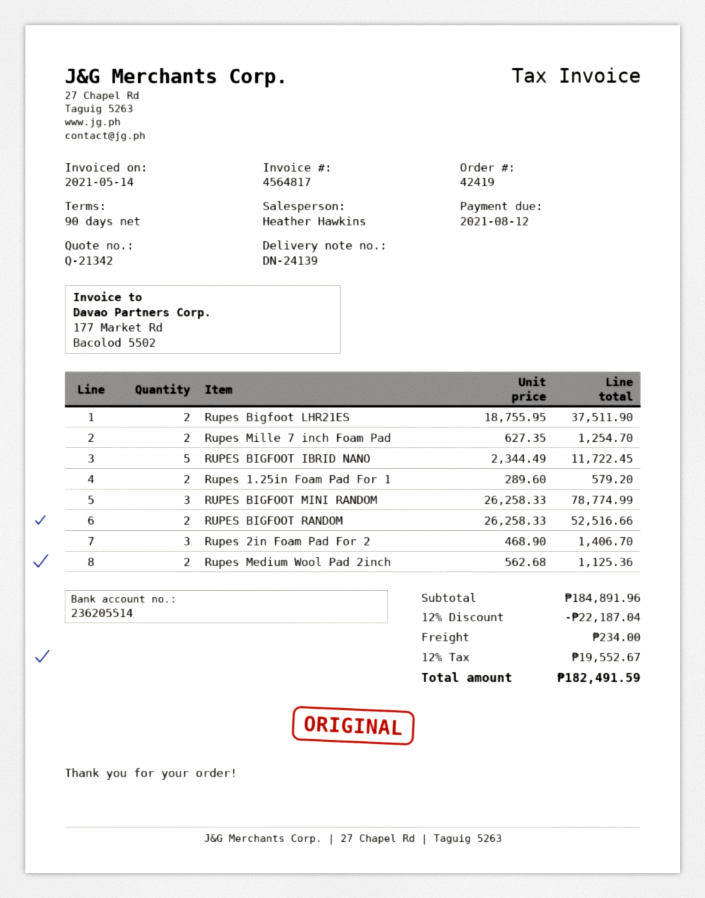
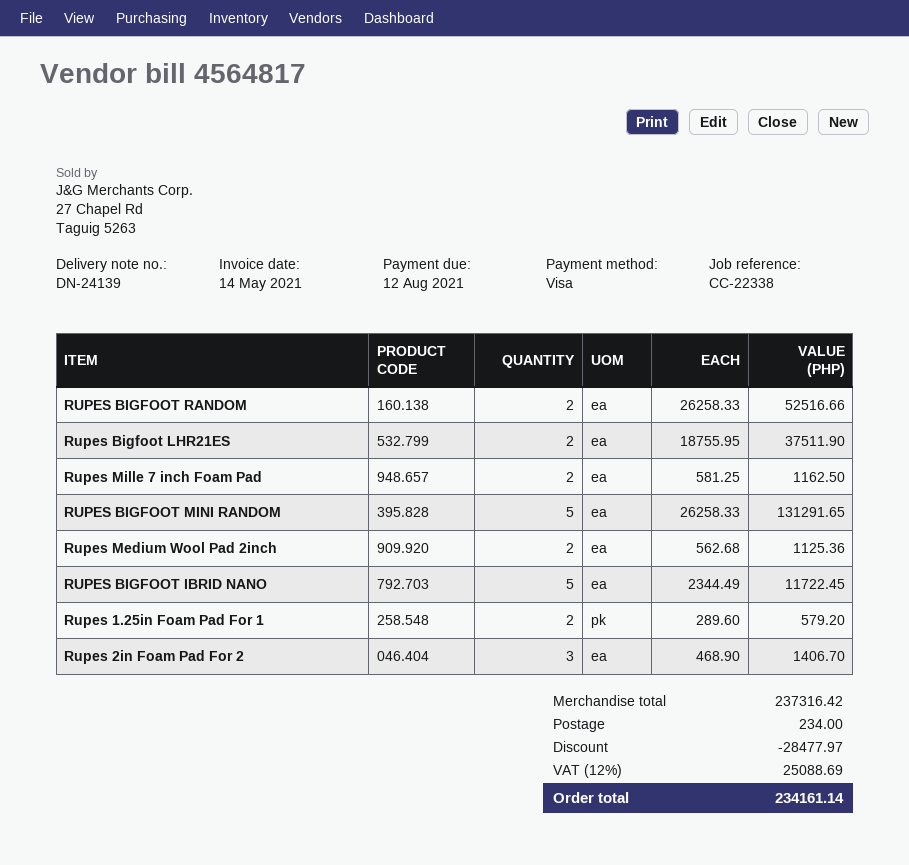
Rupes Mille 7 inch Foam Pad: 2 x 627.35 = 1254.70 -> 2 x 581.25 = 1162.50
RUPES BIGFOOT MINI RANDOM: 3 x 26258.33 = 78774.99 -> 5 x 26258.33 = 131291.65
subtotal: 184891.96 -> 237316.42
discount: 22187.04 -> 28477.97
tax: 12% = 19552.67 -> 12% = 25088.69
total: 182491.59 -> 234161.14

